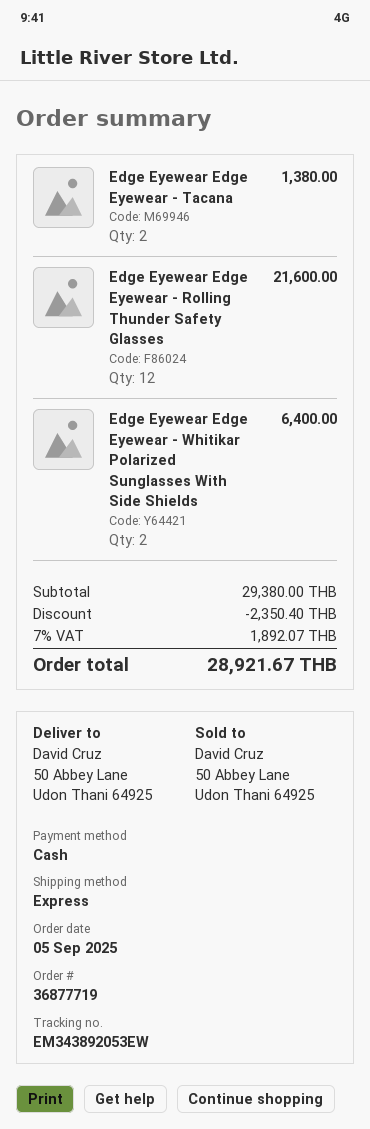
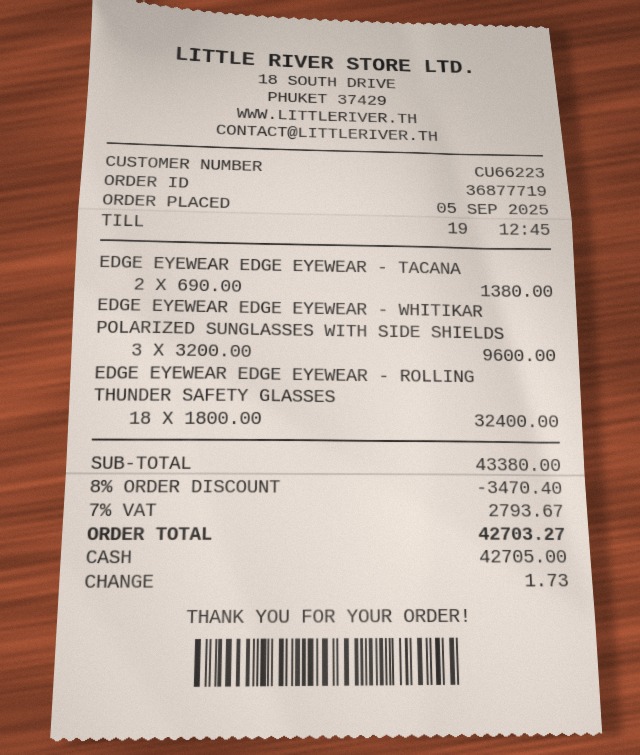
Edge Eyewear Edge Eyewear - Rolling Thunder Safety Glasses: 12 for 21600.00 -> 18 for 32400.00
Edge Eyewear Edge Eyewear - Whitikar Polarized Sunglasses With Side Shields: 2 for 6400.00 -> 3 for 9600.00
subtotal: 29380.00 -> 43380.00
discount: 2350.40 -> 3470.40
tax: 7% = 1892.07 -> 7% = 2793.67
total: 28921.67 -> 42703.27

